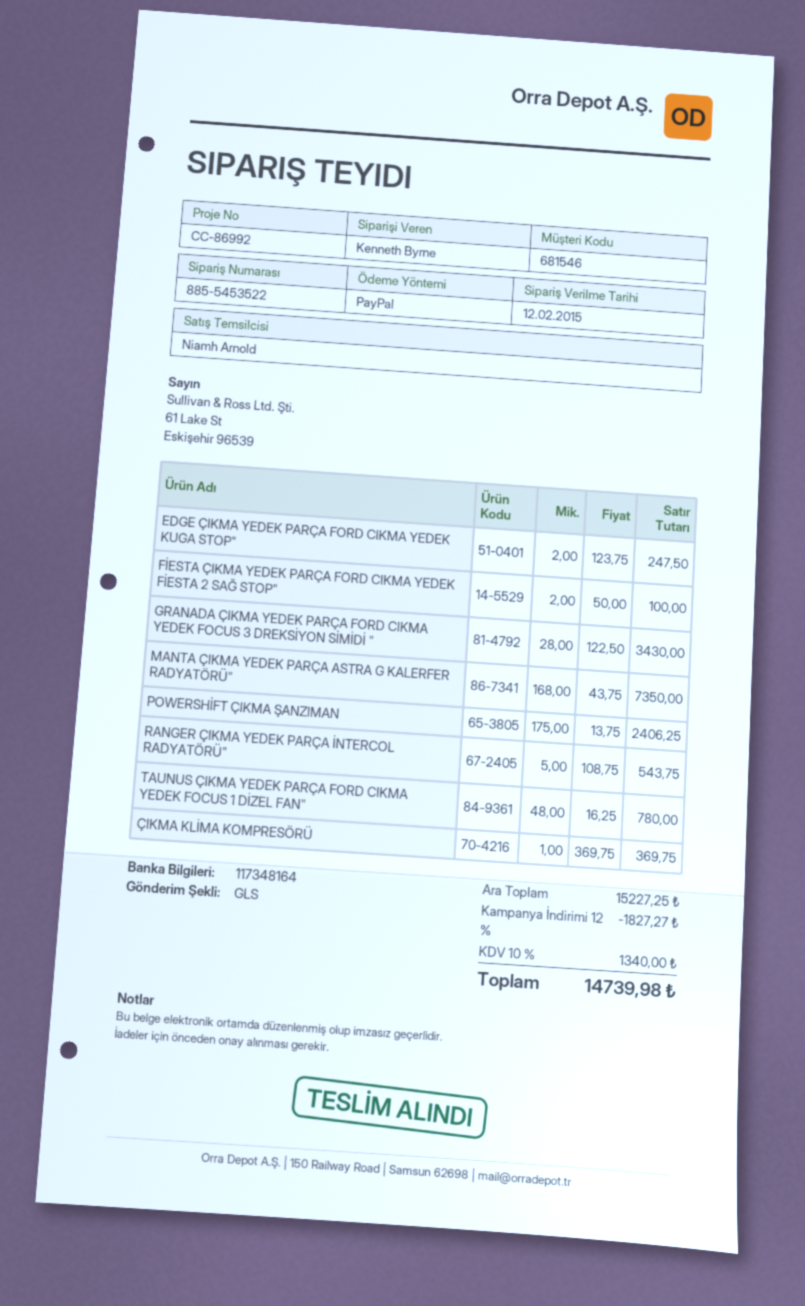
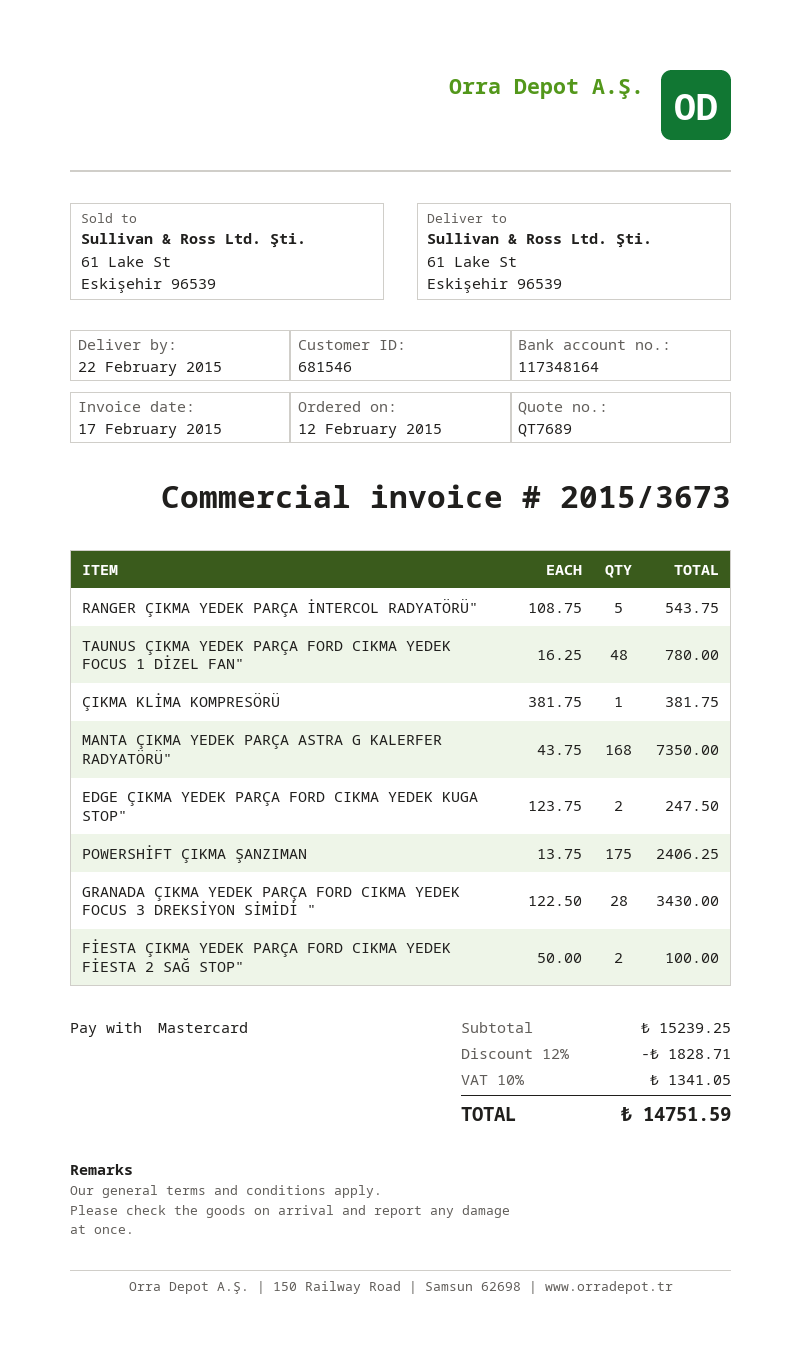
payment method: PayPal -> Mastercard
ÇIKMA KLİMA KOMPRESÖRÜ: 1 x 369.75 = 369.75 -> 1 x 381.75 = 381.75
subtotal: 15227.25 -> 15239.25
discount: 12% = 1827.27 -> 12% = 1828.71
tax: 10% = 1340.00 -> 10% = 1341.05
total: 14739.98 -> 14751.59

